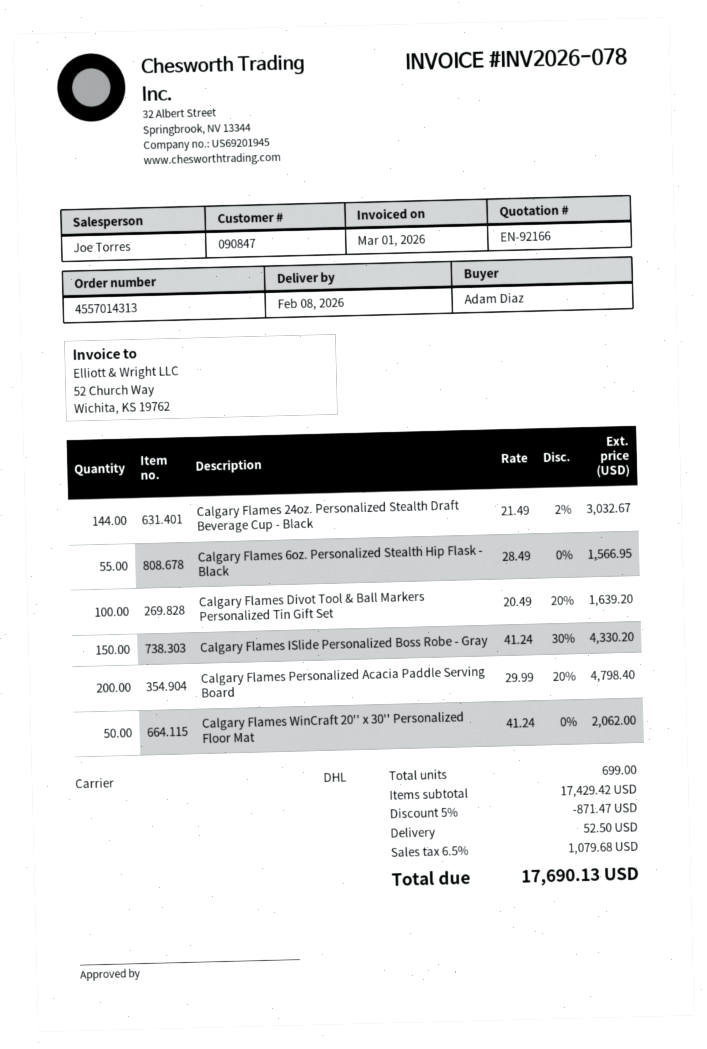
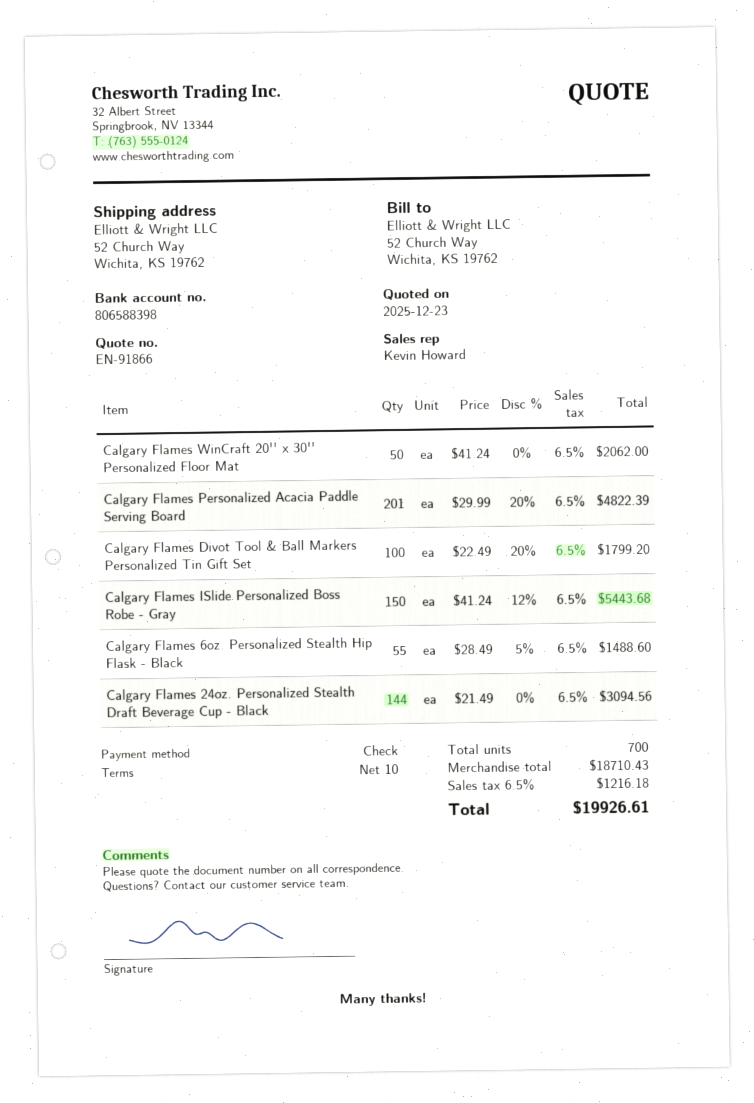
quote number: EN-92166 -> EN-91866
sales rep: Joe Torres -> Kevin Howard
Calgary Flames 24oz. Personalized Stealth Draft Beverage Cup - Black: 144 x 21.49 - 2% = 3032.67 -> 144 x 21.49 = 3094.56
Calgary Flames 6oz. Personalized Stealth Hip Flask - Black: 55 x 28.49 = 1566.95 -> 55 x 28.49 - 5% = 1488.60
Calgary Flames Divot Tool & Ball Markers Personalized Tin Gift Set: 100 x 20.49 - 20% = 1639.20 -> 100 x 22.49 - 20% = 1799.20
Calgary Flames ISlide Personalized Boss Robe - Gray: 150 x 41.24 - 30% = 4330.20 -> 150 x 41.24 - 12% = 5443.68
Calgary Flames Personalized Acacia Paddle Serving Board: 200 x 29.99 - 20% = 4798.40 -> 201 x 29.99 - 20% = 4822.39
total quantity: 699 -> 700
subtotal: 17429.42 -> 18710.43
discount: 5% = 871.47 -> none
shipping: 52.50 -> none
tax: 6.5% = 1079.68 -> 6.5% = 1216.18
total: 17690.13 -> 19926.61

